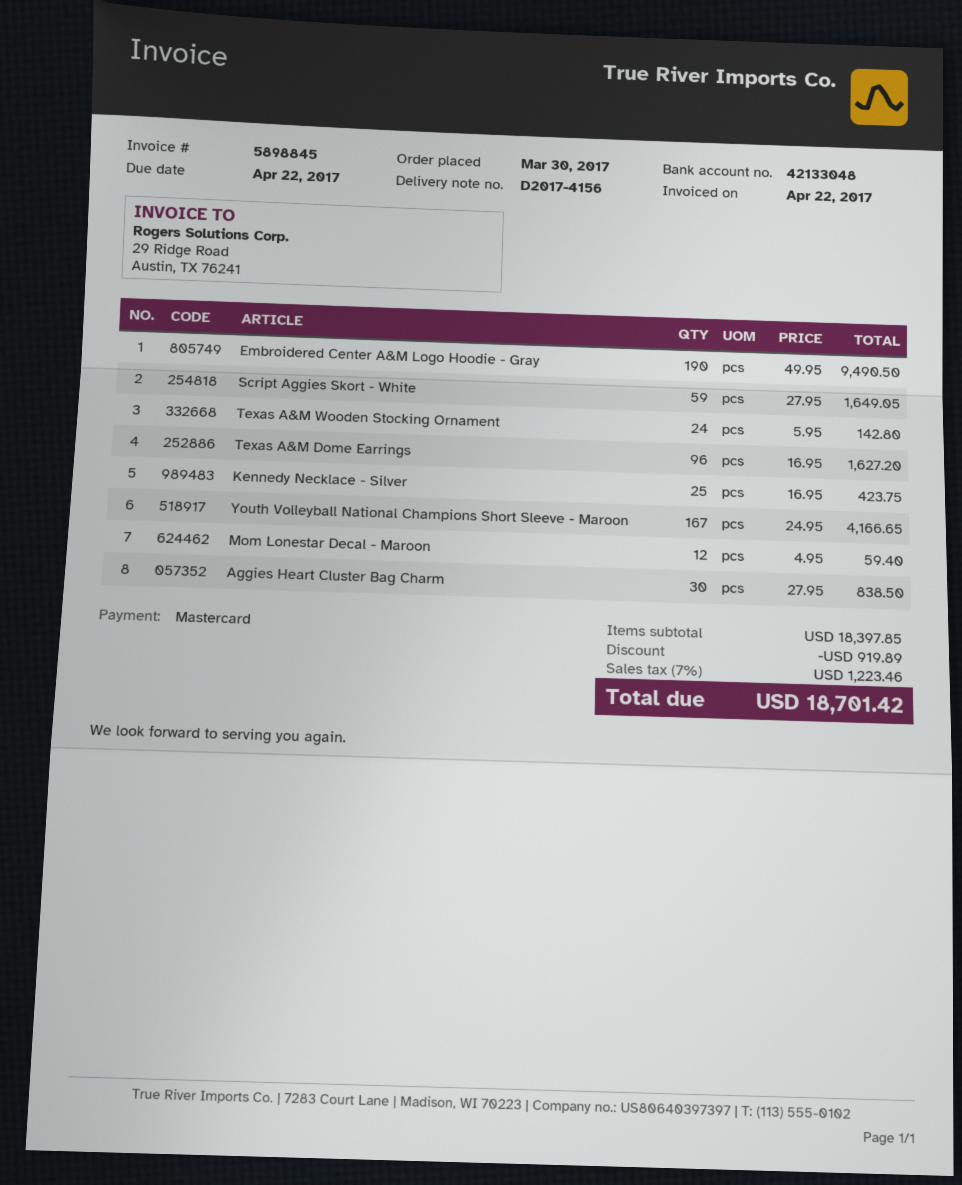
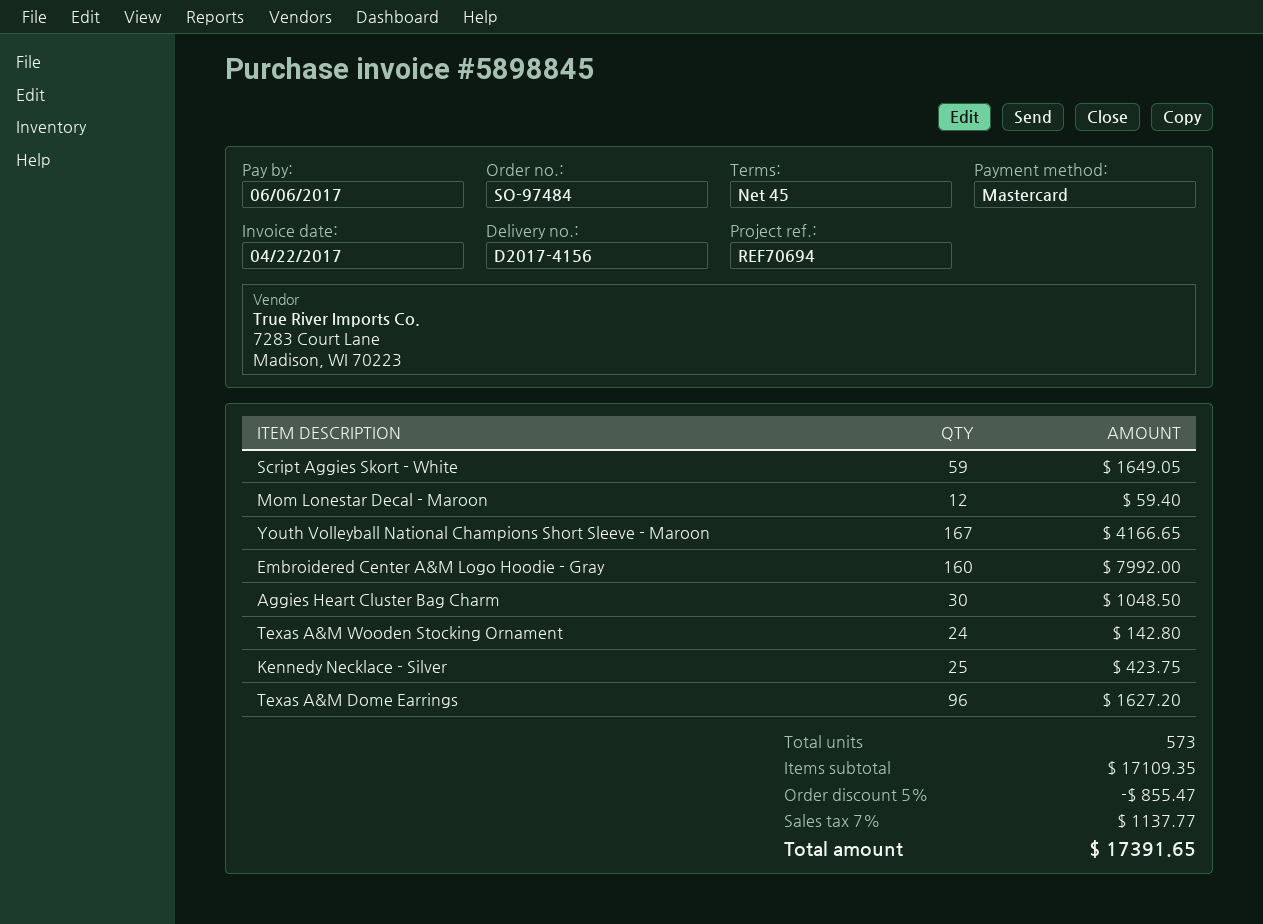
due date: 2017-04-22 -> 2017-06-06
Embroidered Center A&M Logo Hoodie - Gray: 190 for 9490.50 -> 160 for 7992.00
Aggies Heart Cluster Bag Charm: 30 for 838.50 -> 30 for 1048.50
subtotal: 18397.85 -> 17109.35
discount: 919.89 -> 855.47
tax: 7% = 1223.46 -> 7% = 1137.77
total: 18701.42 -> 17391.65

